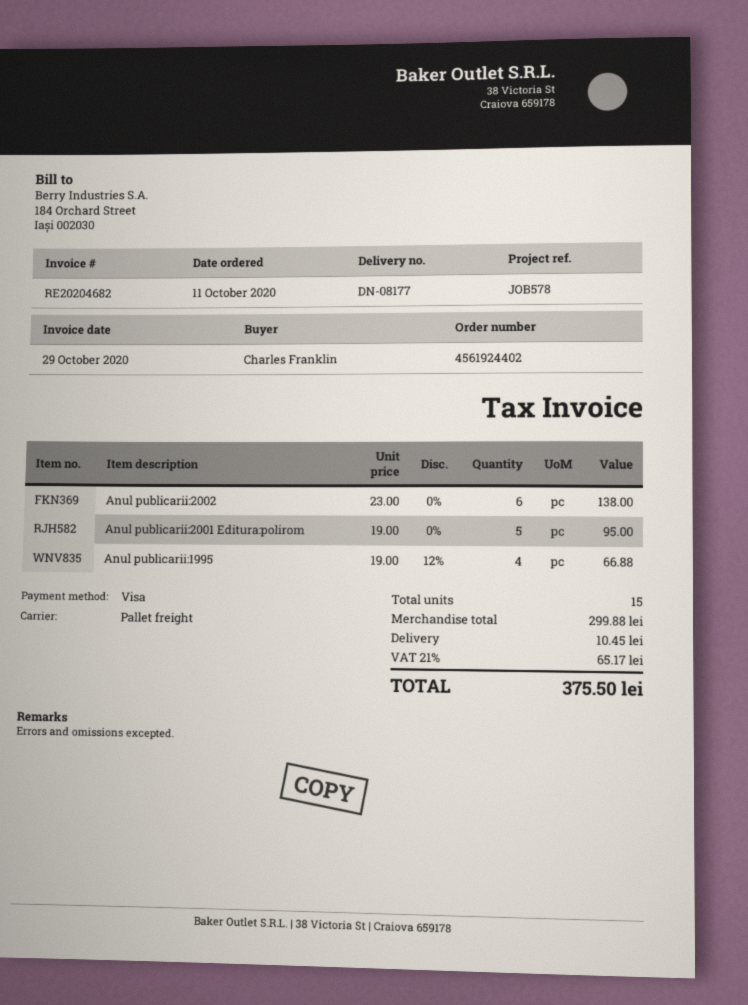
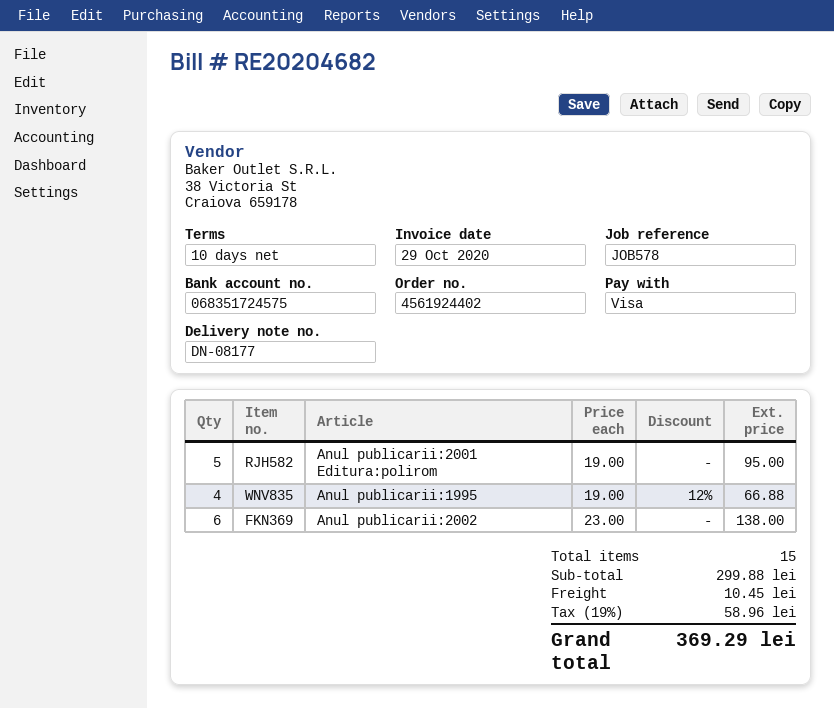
tax: 21% = 65.17 -> 19% = 58.96
total: 375.50 -> 369.29

